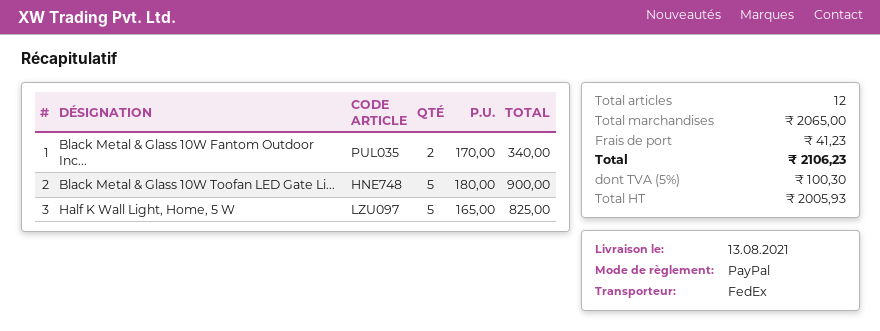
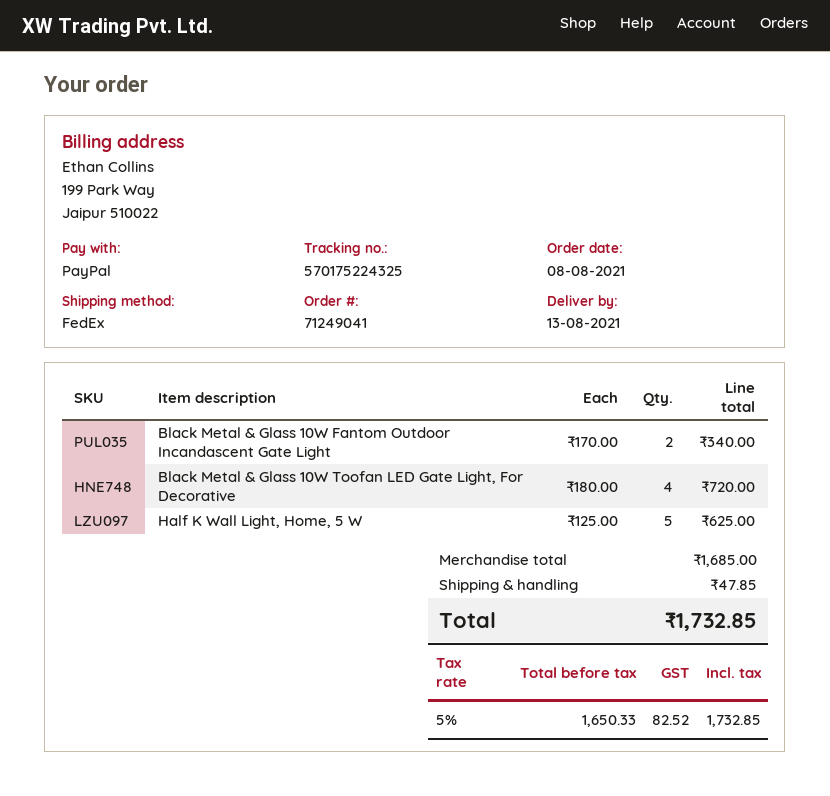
Black Metal & Glass 10W Toofan LED Gate Li...: 5 x 180.00 = 900.00 -> 4 x 180.00 = 720.00
Half K Wall Light, Home, 5 W: 5 x 165.00 = 825.00 -> 5 x 125.00 = 625.00
subtotal: 2065.00 -> 1685.00
shipping: 41.23 -> 47.85
net: 2005.93 -> 1650.33
tax: 5% = 100.30 -> 5% = 82.52
total: 2106.23 -> 1732.85

